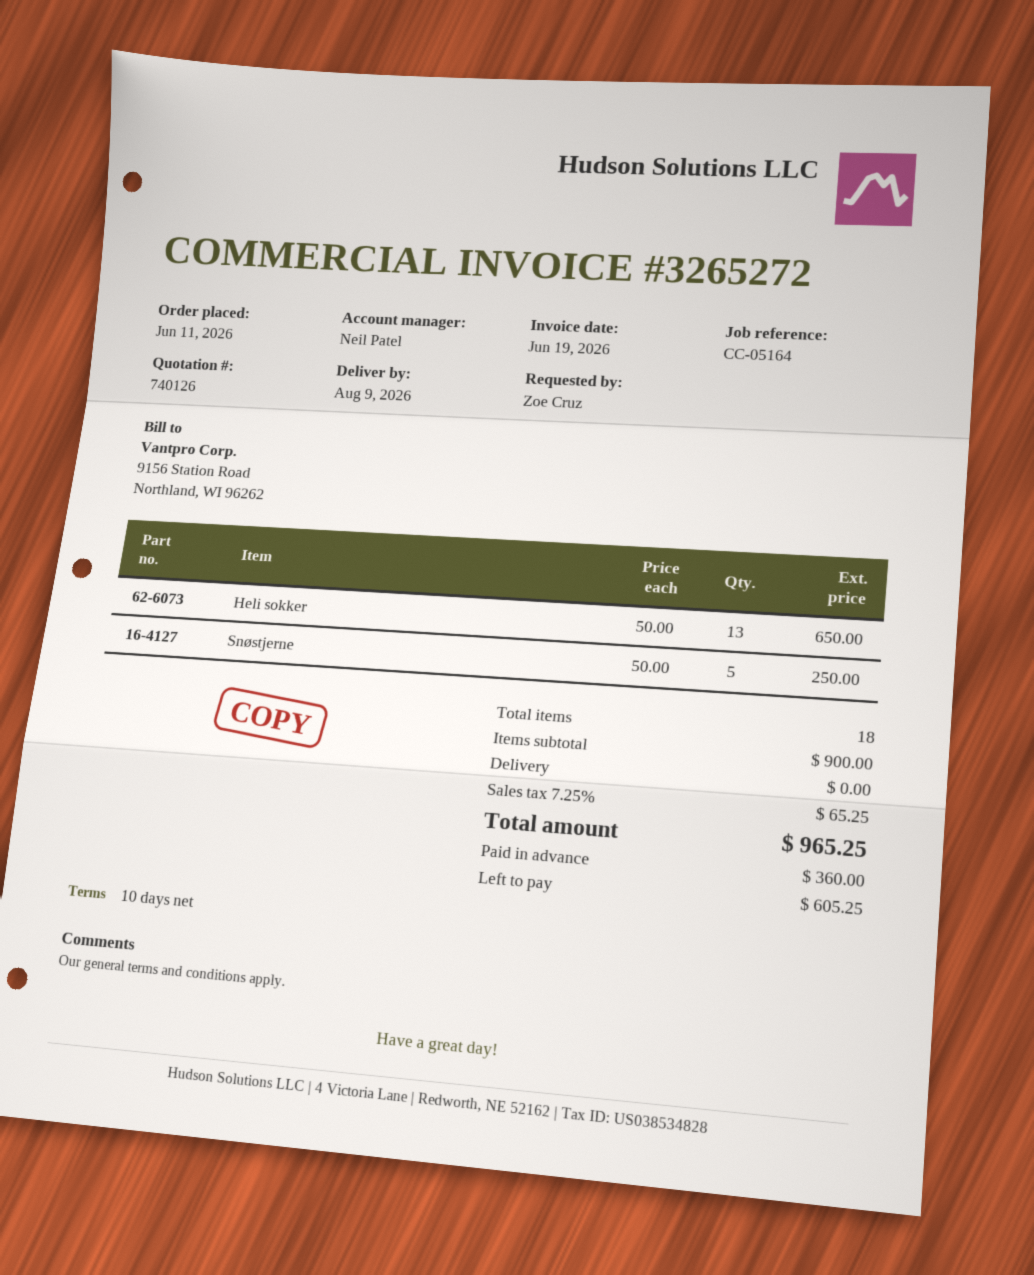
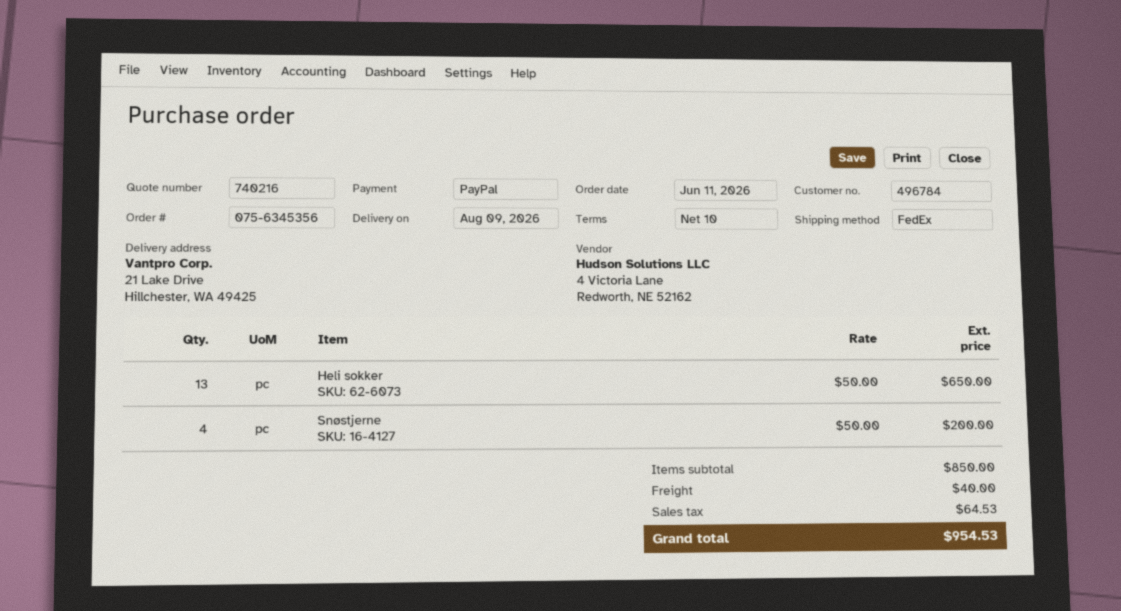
quote number: 740126 -> 740216
Snøstjerne: 5 x 50.00 = 250.00 -> 4 x 50.00 = 200.00
subtotal: 900.00 -> 850.00
shipping: 0.00 -> 40.00
tax: 65.25 -> 64.53
total: 965.25 -> 954.53

